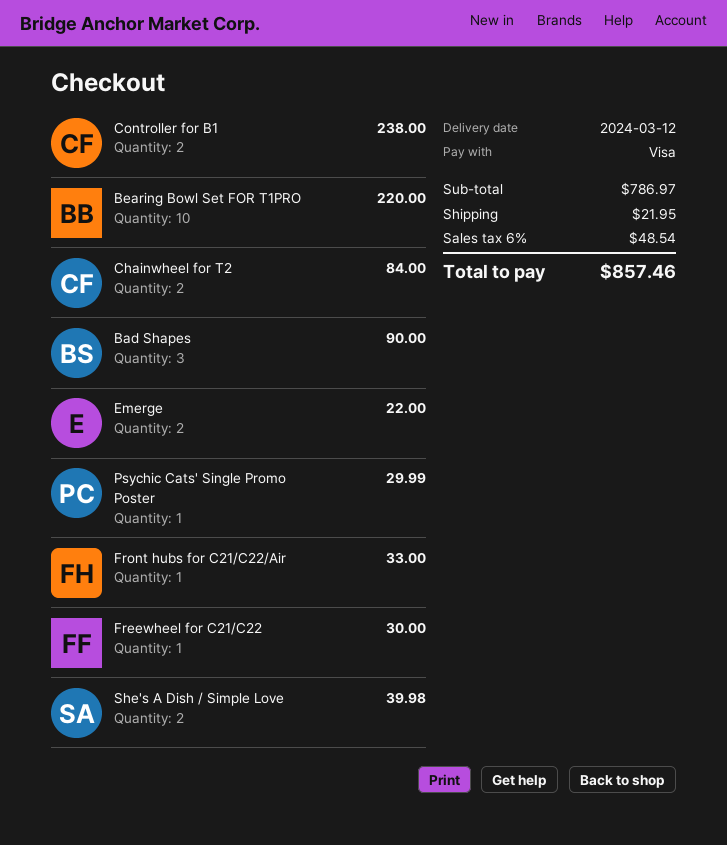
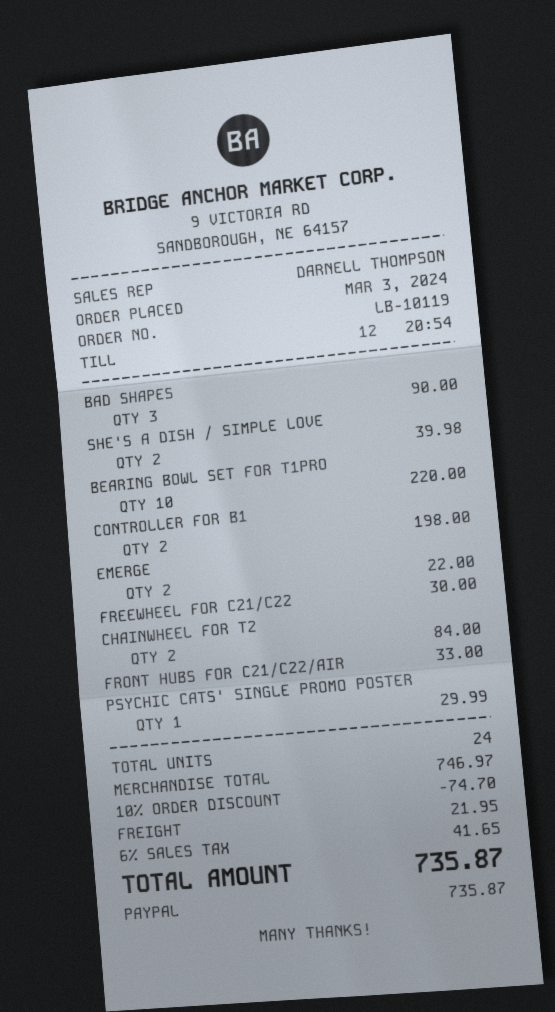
payment method: Visa -> PayPal
Controller for B1: 2 for 238.00 -> 2 for 198.00
subtotal: 786.97 -> 746.97
discount: none -> 10% = 74.70
tax: 6% = 48.54 -> 6% = 41.65
total: 857.46 -> 735.87

